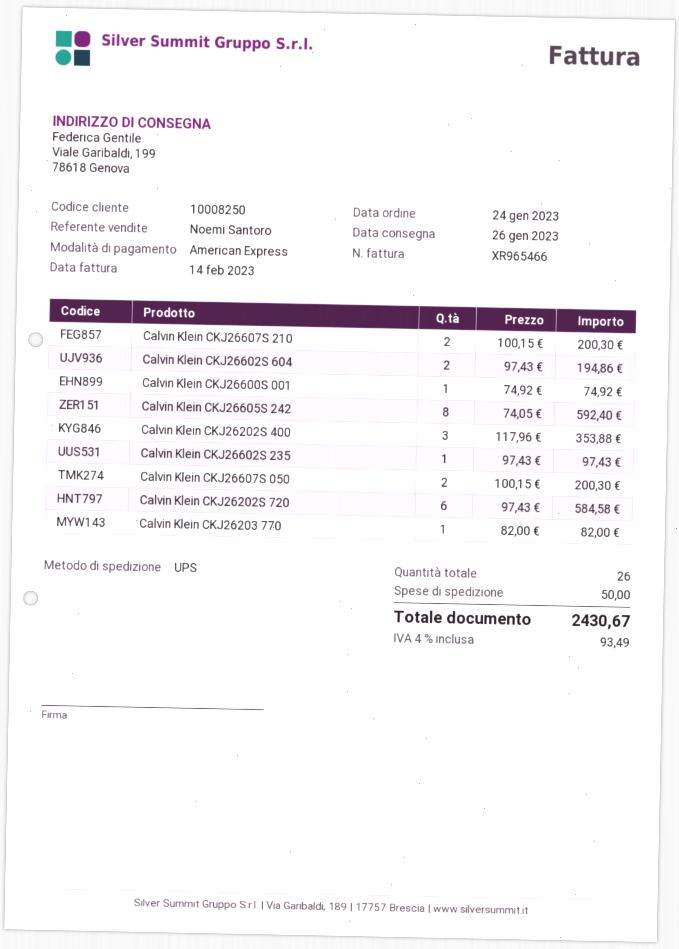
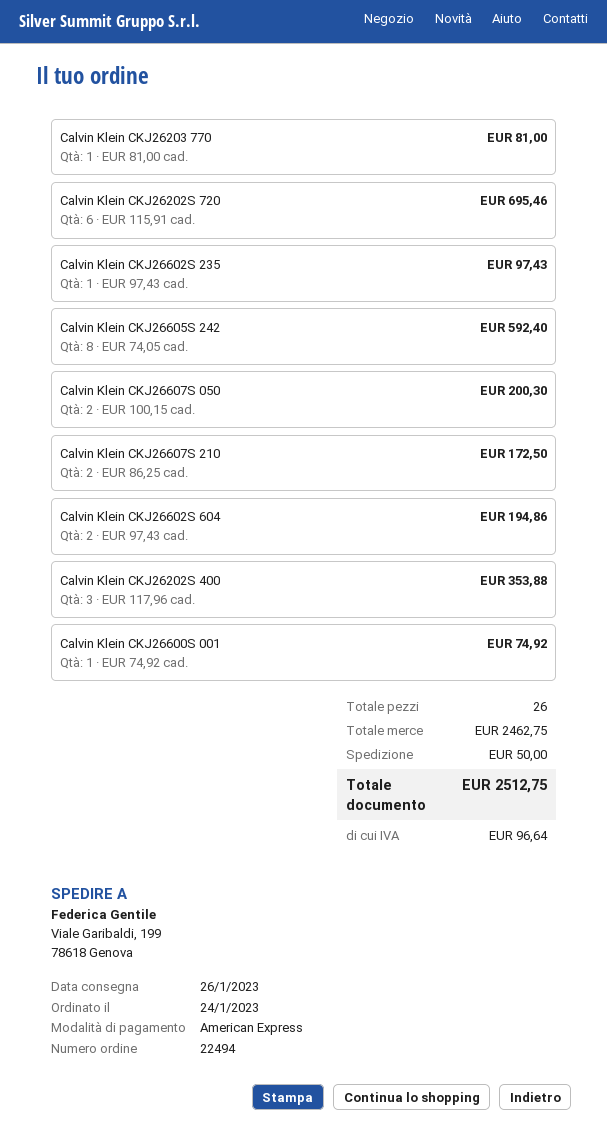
Calvin Klein CKJ26607S 210: 2 x 100.15 = 200.30 -> 2 x 86.25 = 172.50
Calvin Klein CKJ26202S 720: 6 x 97.43 = 584.58 -> 6 x 115.91 = 695.46
Calvin Klein CKJ26203 770: 1 x 82.00 = 82.00 -> 1 x 81.00 = 81.00
tax: 93.49 -> 96.64
total: 2430.67 -> 2512.75

